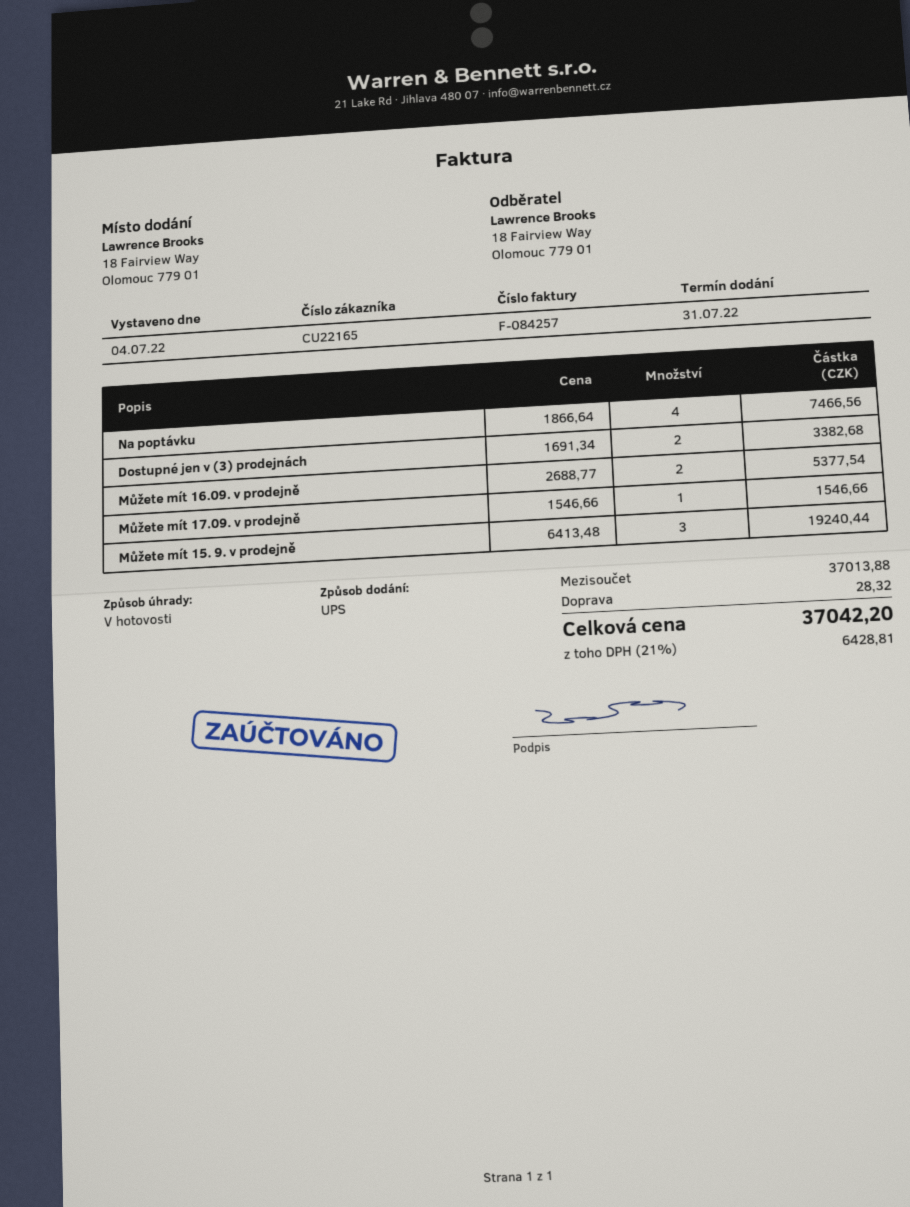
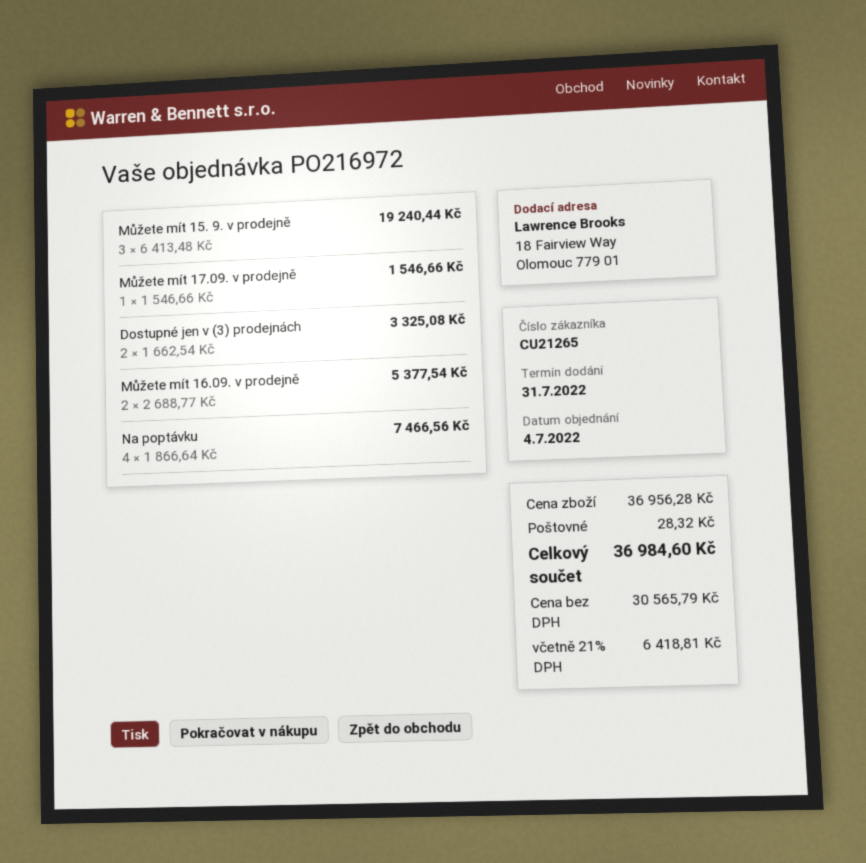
customer number: CU22165 -> CU21265
Dostupné jen v (3) prodejnách: 2 x 1691.34 = 3382.68 -> 2 x 1662.54 = 3325.08
subtotal: 37013.88 -> 36956.28
tax: 21% = 6428.81 -> 21% = 6418.81
total: 37042.20 -> 36984.60

